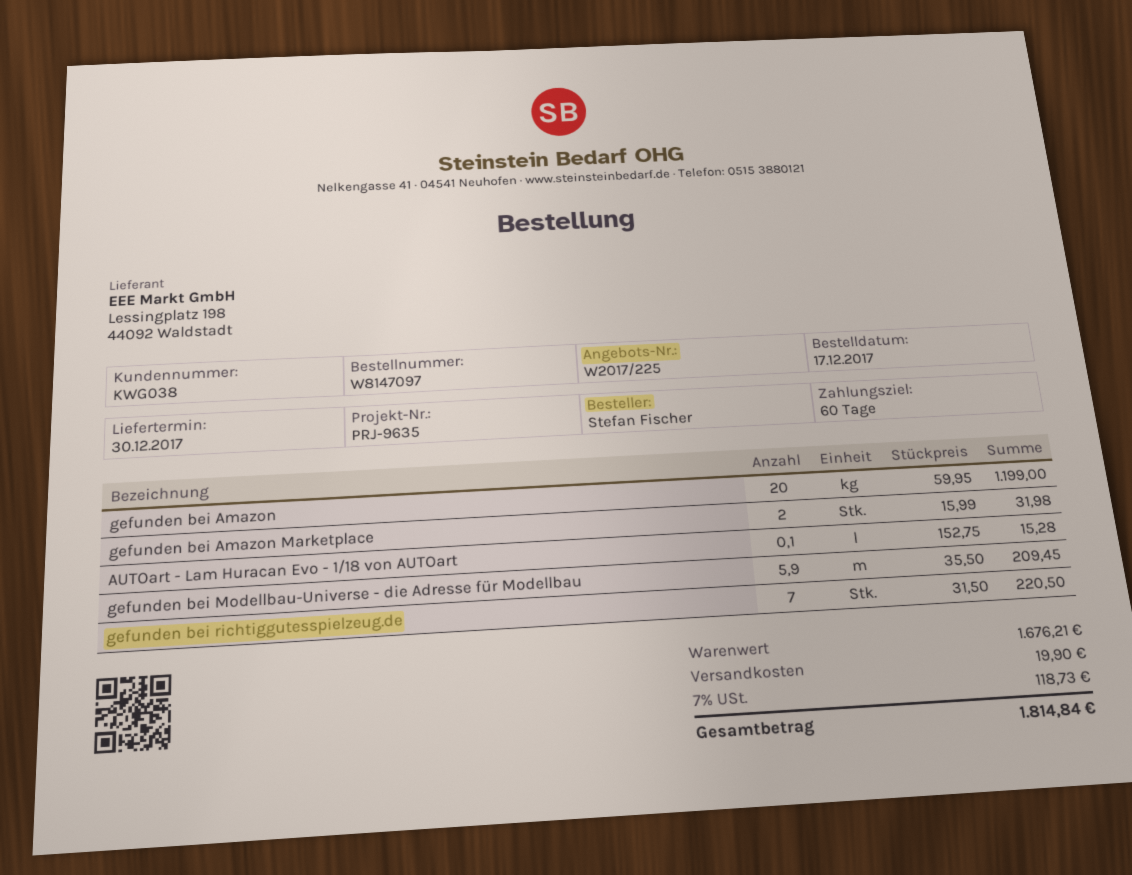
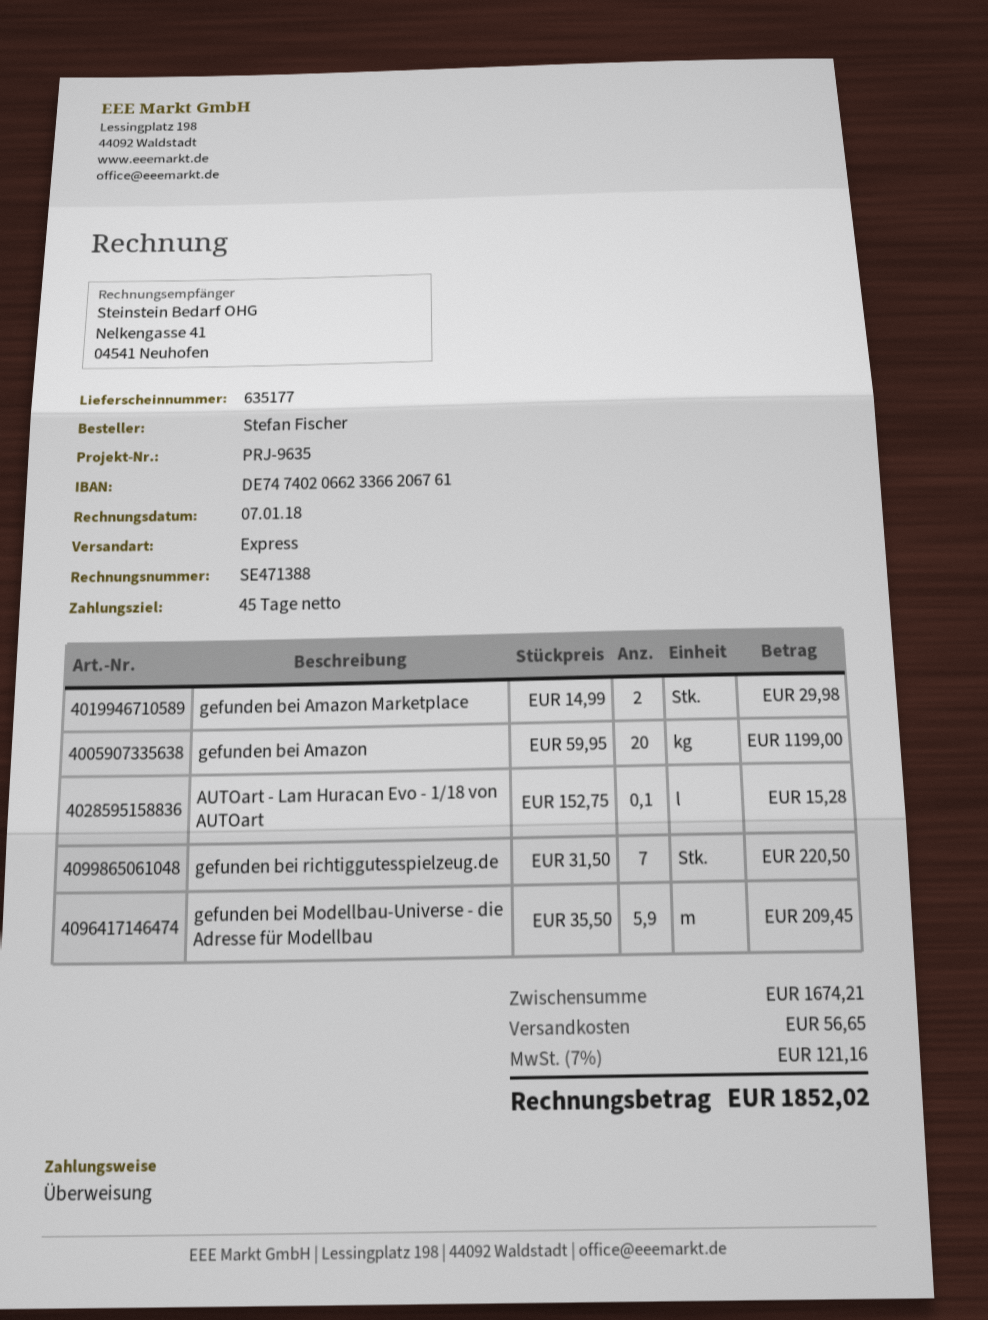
payment terms: 60 days -> 45 days
gefunden bei Amazon Marketplace: 2 x 15.99 = 31.98 -> 2 x 14.99 = 29.98
subtotal: 1676.21 -> 1674.21
shipping: 19.90 -> 56.65
tax: 7% = 118.73 -> 7% = 121.16
total: 1814.84 -> 1852.02

